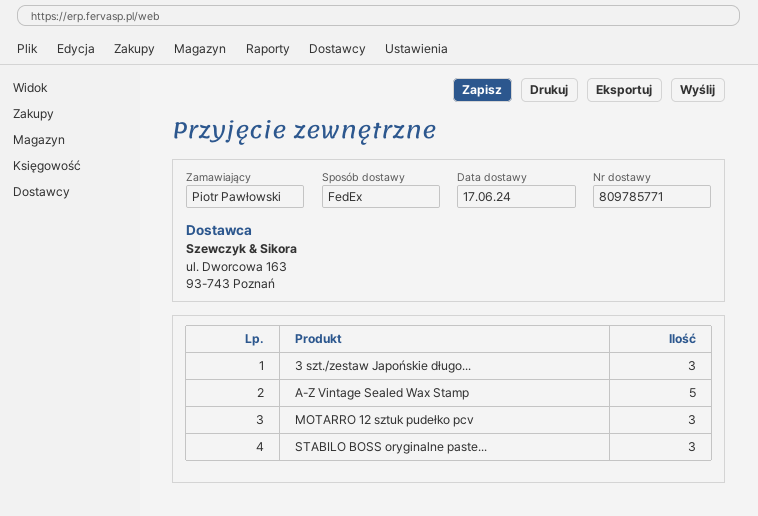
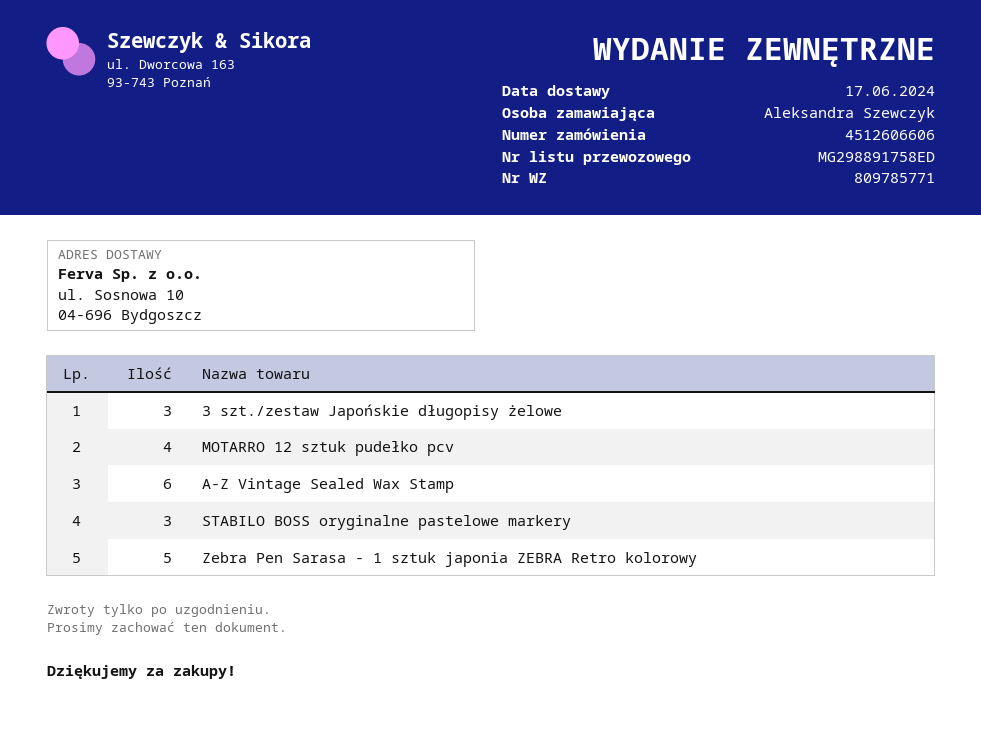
ordered by: Piotr Pawłowski -> Aleksandra Szewczyk
A-Z Vintage Sealed Wax Stamp: 5 -> 6
MOTARRO 12 sztuk pudełko pcv: 3 -> 4
Zebra Pen Sarasa - 1 sztuk japonia ZEBRA Retro kolorowy: none -> 5

